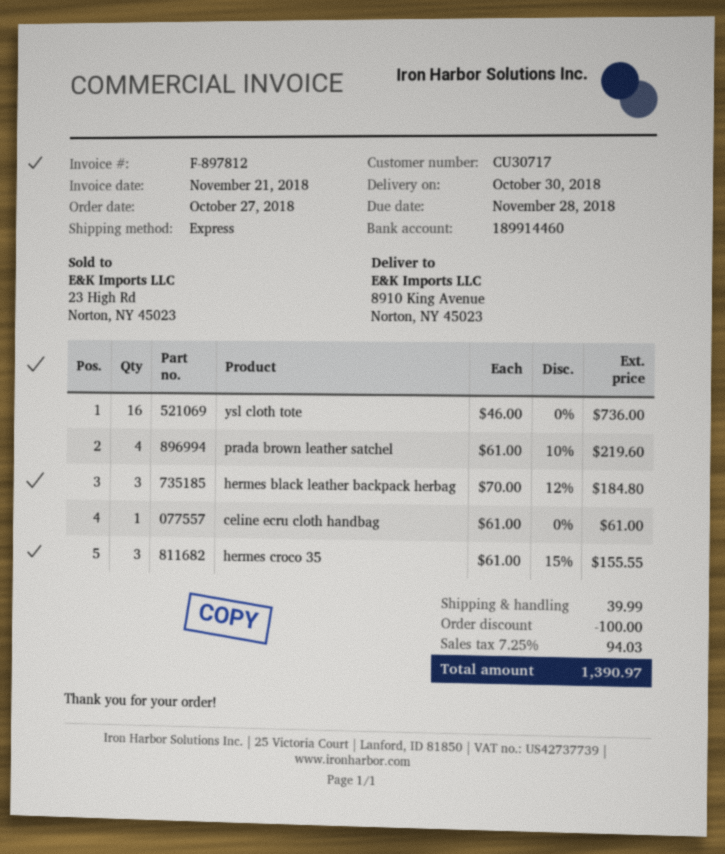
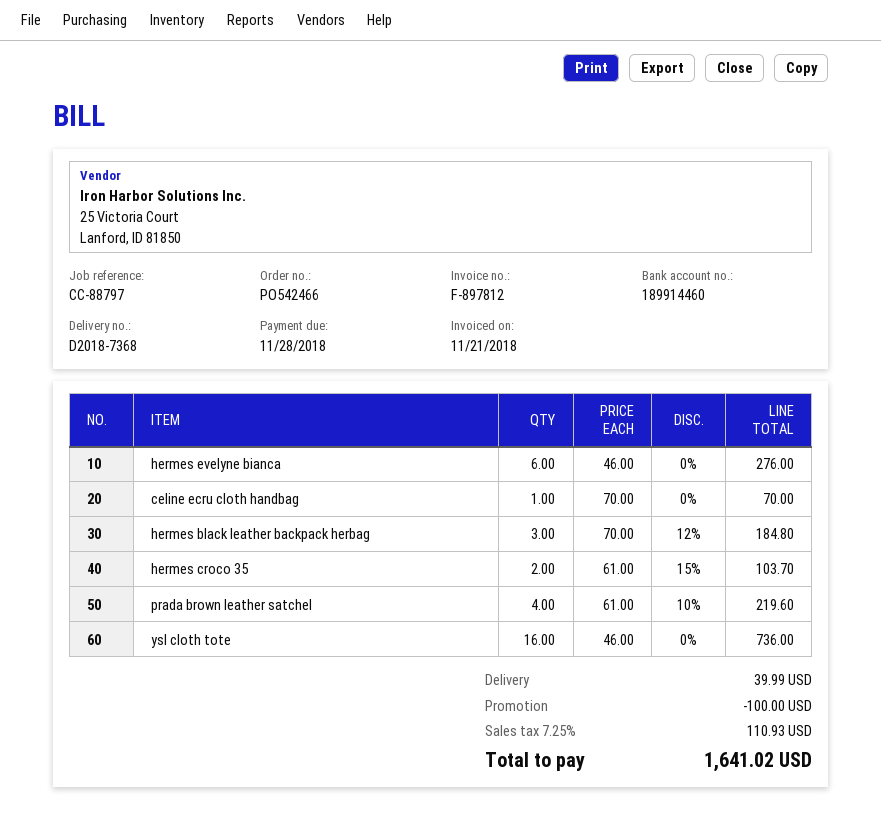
celine ecru cloth handbag: 1 x 61.00 = 61.00 -> 1 x 70.00 = 70.00
hermes croco 35: 3 x 61.00 - 15% = 155.55 -> 2 x 61.00 - 15% = 103.70
hermes evelyne bianca: none -> 6 x 46.00 = 276.00
tax: 7.25% = 94.03 -> 7.25% = 110.93
total: 1390.97 -> 1641.02

